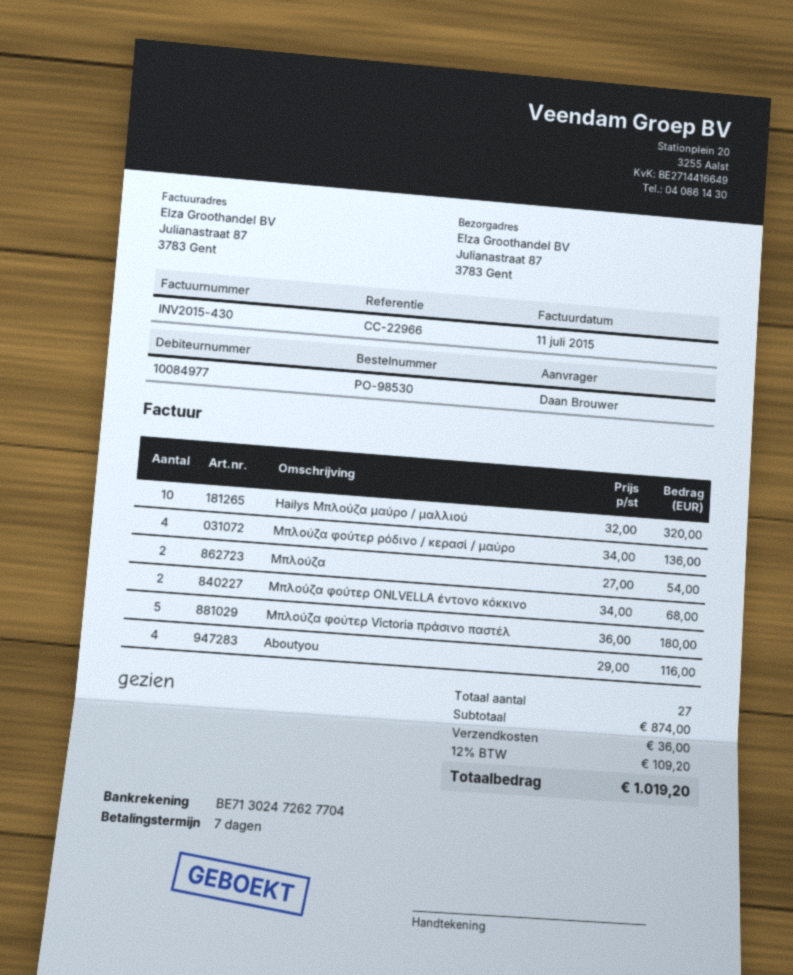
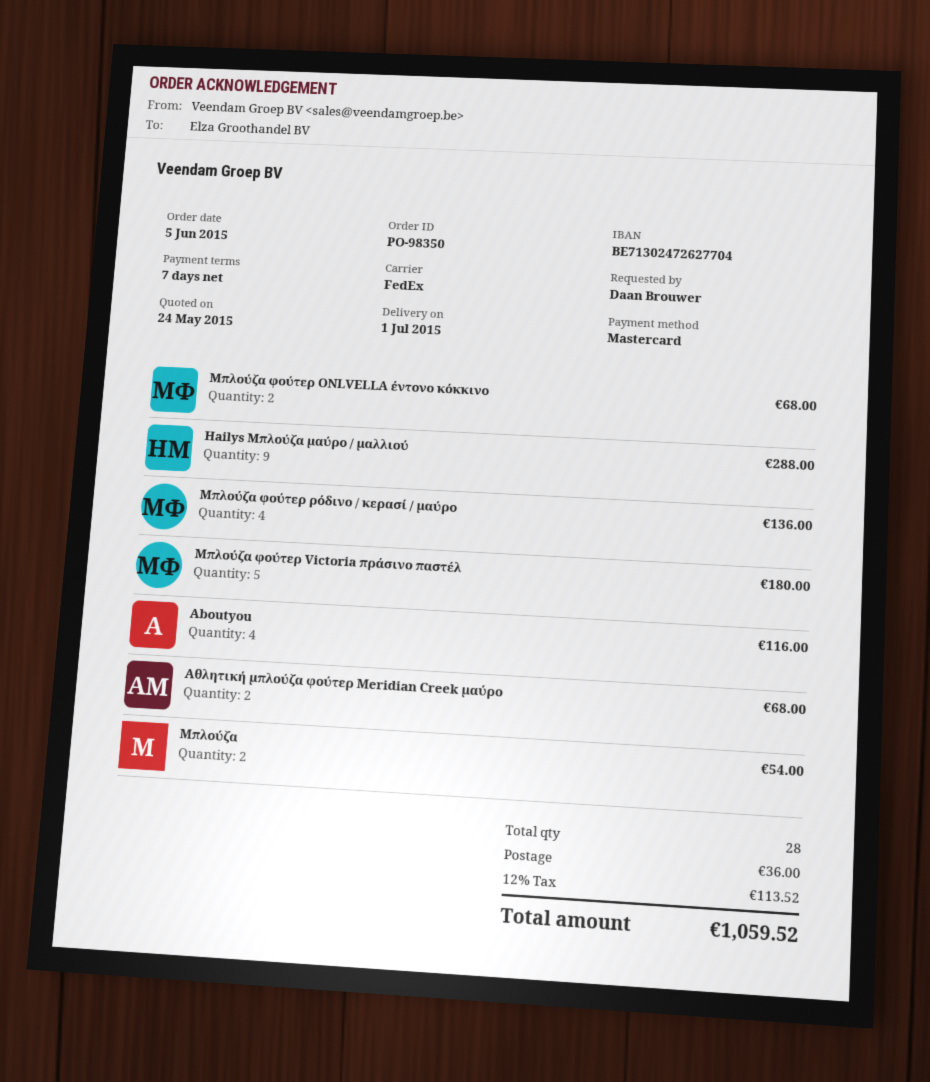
order number: PO-98530 -> PO-98350
Hailys Μπλούζα μαύρο / μαλλιού: 10 for 320.00 -> 9 for 288.00
Αθλητική μπλούζα φούτερ Meridian Creek μαύρο: none -> 2 for 68.00
total quantity: 27 -> 28
tax: 12% = 109.20 -> 12% = 113.52
total: 1019.20 -> 1059.52

